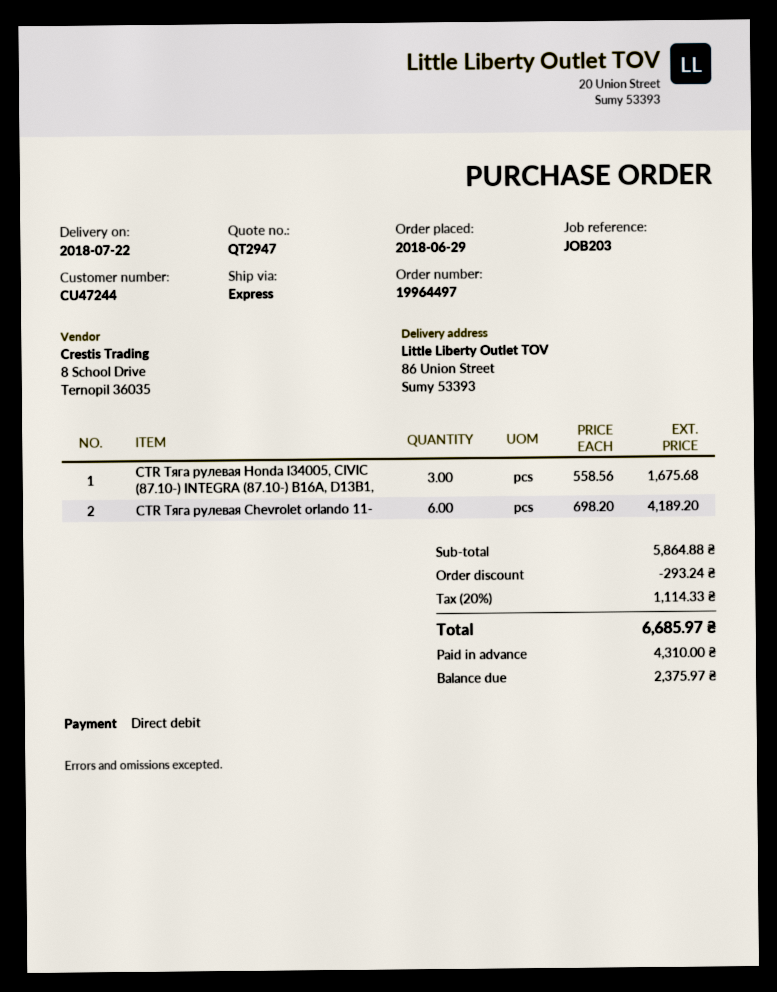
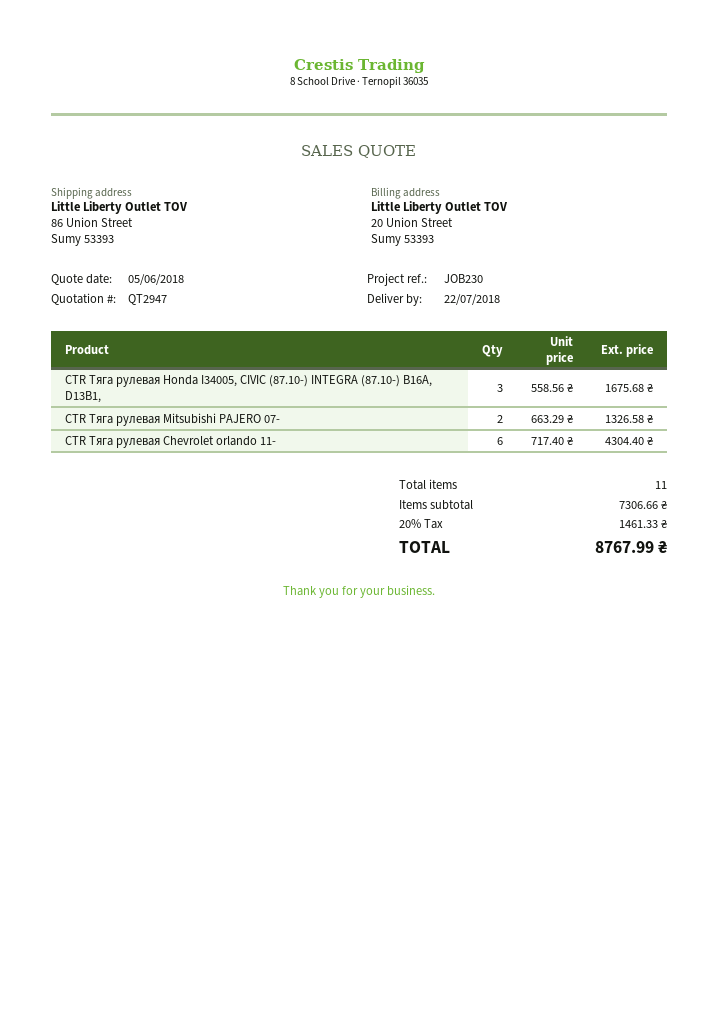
reference: JOB203 -> JOB230
CTR Тяга рулевая Chevrolet orlando 11-: 6 x 698.20 = 4189.20 -> 6 x 717.40 = 4304.40
CTR Тяга рулевая Mitsubishi PAJERO 07-: none -> 2 x 663.29 = 1326.58
subtotal: 5864.88 -> 7306.66
discount: 293.24 -> none
tax: 20% = 1114.33 -> 20% = 1461.33
total: 6685.97 -> 8767.99

